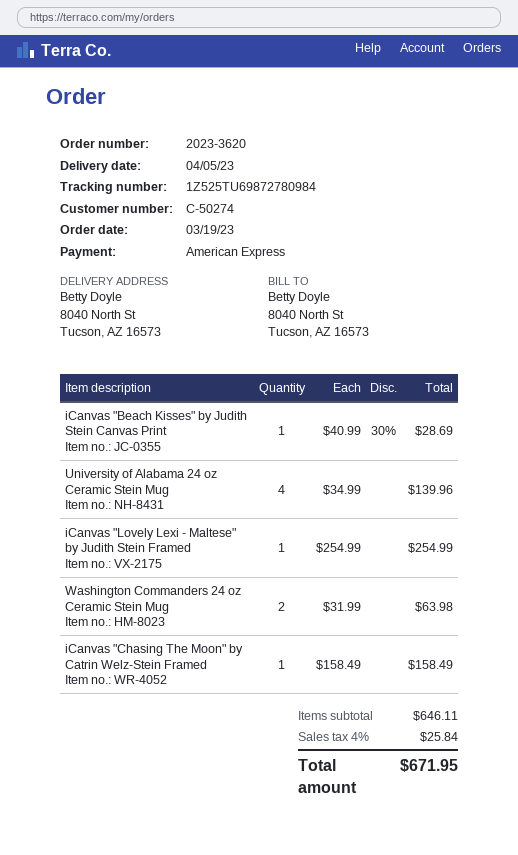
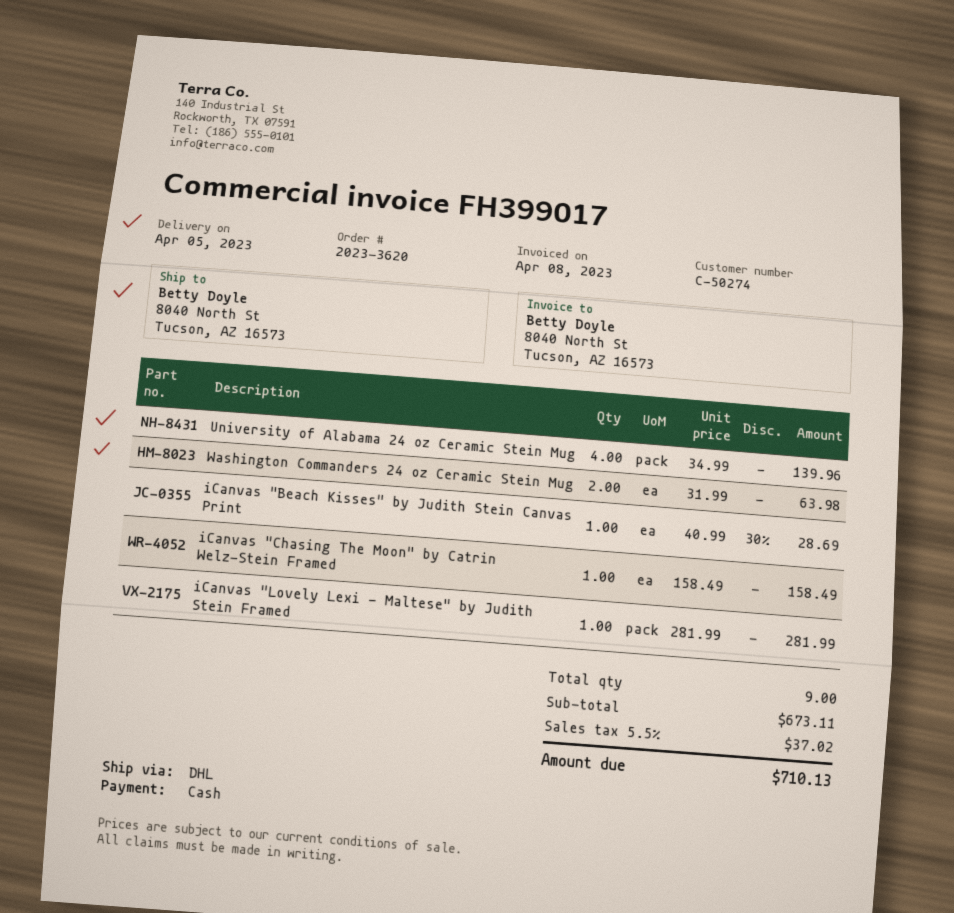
payment method: American Express -> cash
iCanvas "Lovely Lexi - Maltese" by Judith Stein Framed: 1 x 254.99 = 254.99 -> 1 x 281.99 = 281.99
subtotal: 646.11 -> 673.11
tax: 4% = 25.84 -> 5.5% = 37.02
total: 671.95 -> 710.13

